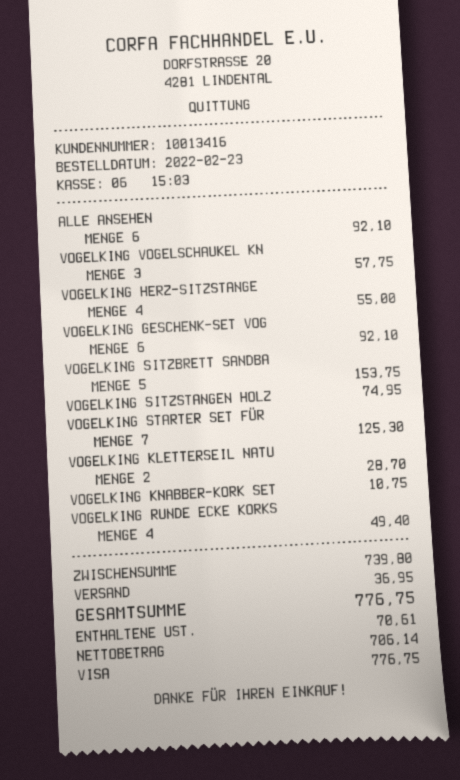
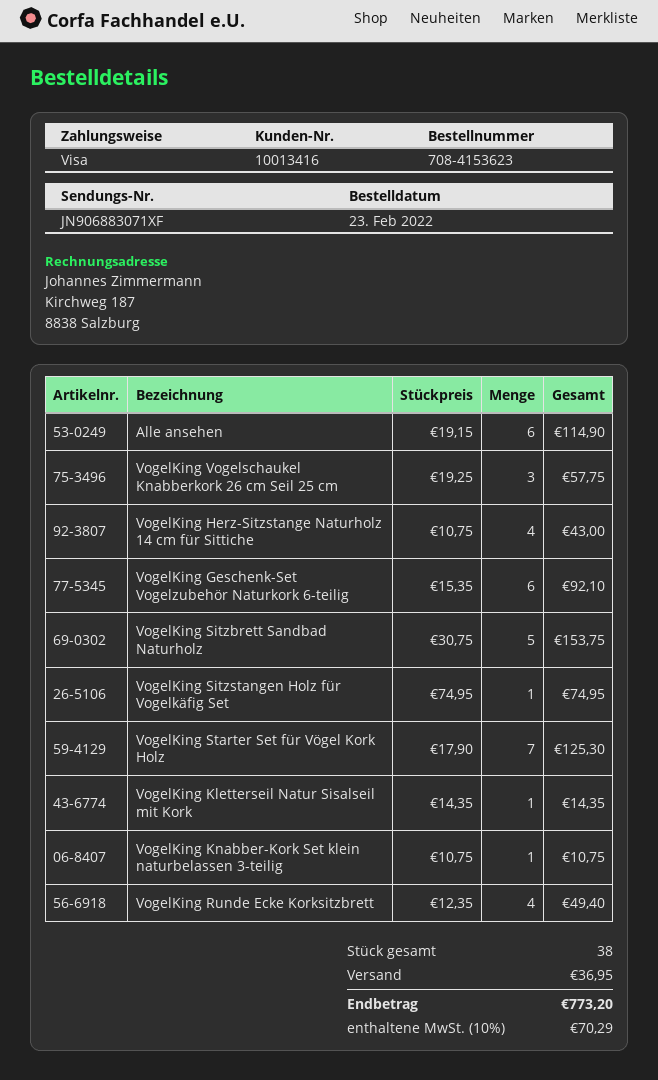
ALLE ANSEHEN: 6 for 92.10 -> 6 for 114.90
VOGELKING HERZ-SITZSTANGE: 4 for 55.00 -> 4 for 43.00
VOGELKING KLETTERSEIL NATU: 2 for 28.70 -> 1 for 14.35
tax: 70.61 -> 70.29
total: 776.75 -> 773.20

